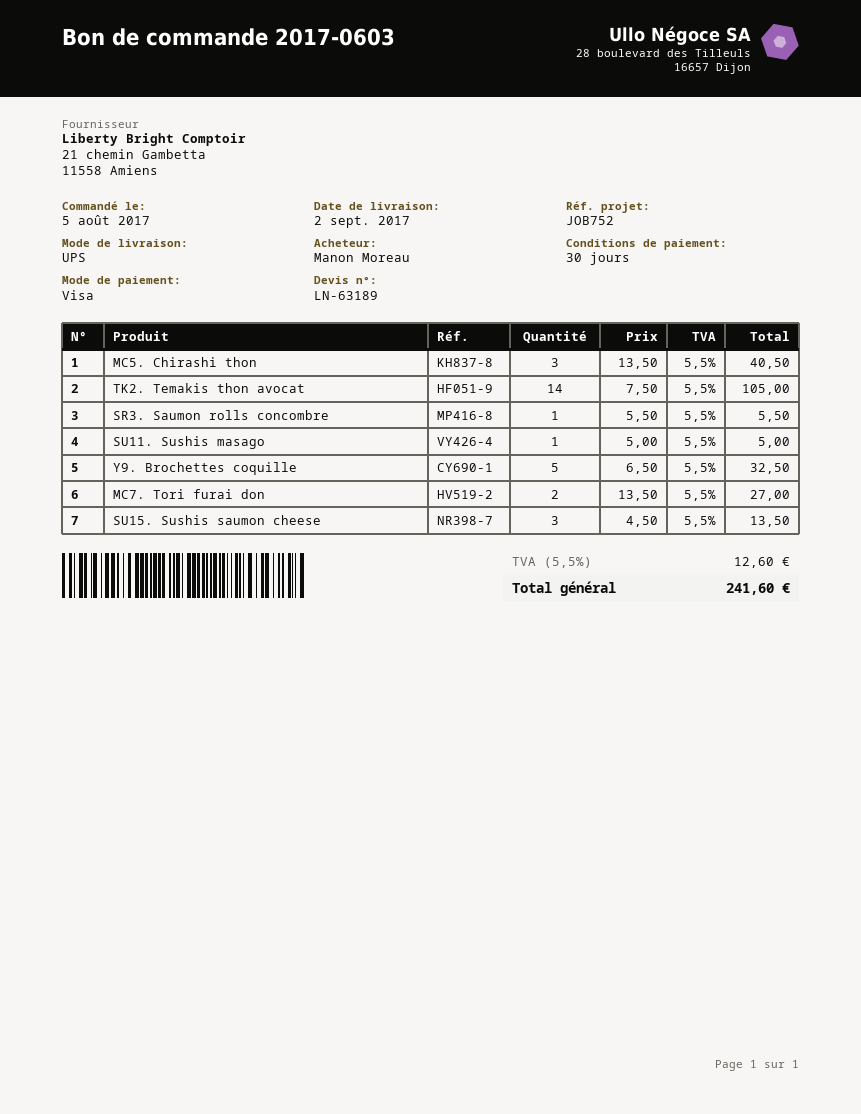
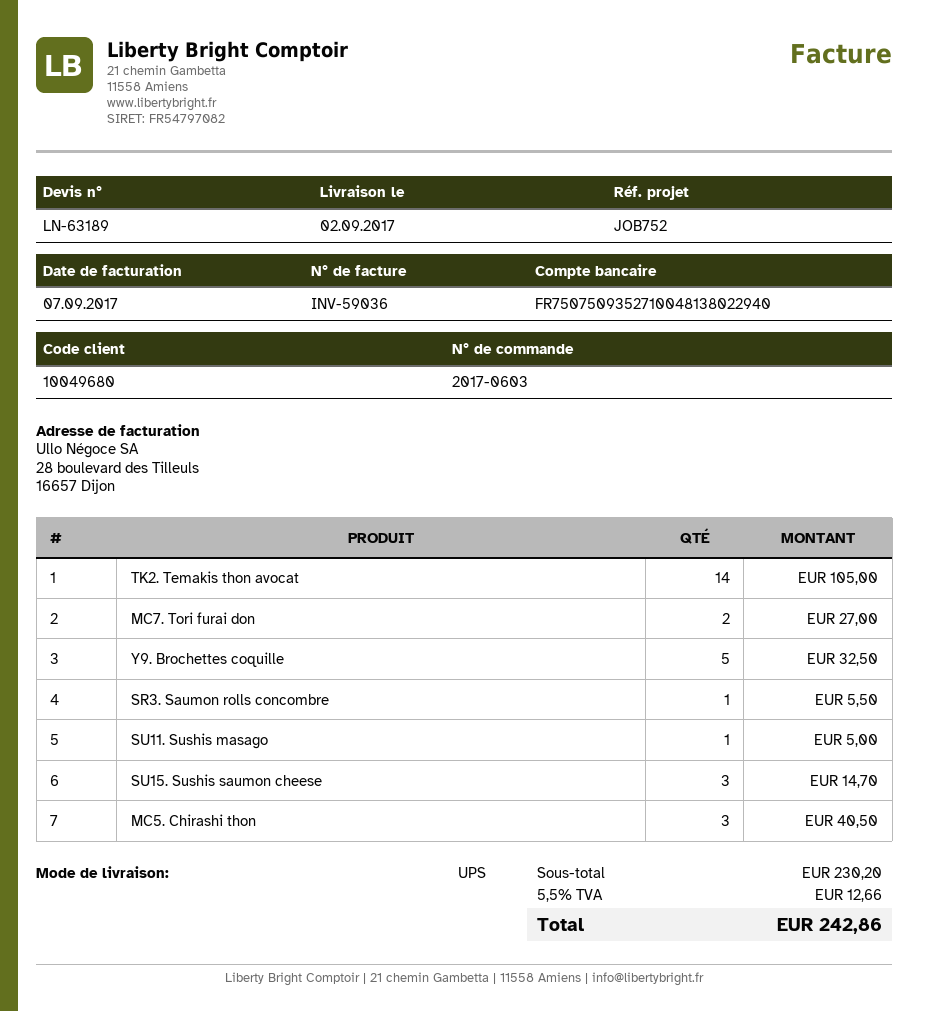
SU15. Sushis saumon cheese: 3 for 13.50 -> 3 for 14.70
tax: 5.5% = 12.60 -> 5.5% = 12.66
total: 241.60 -> 242.86

